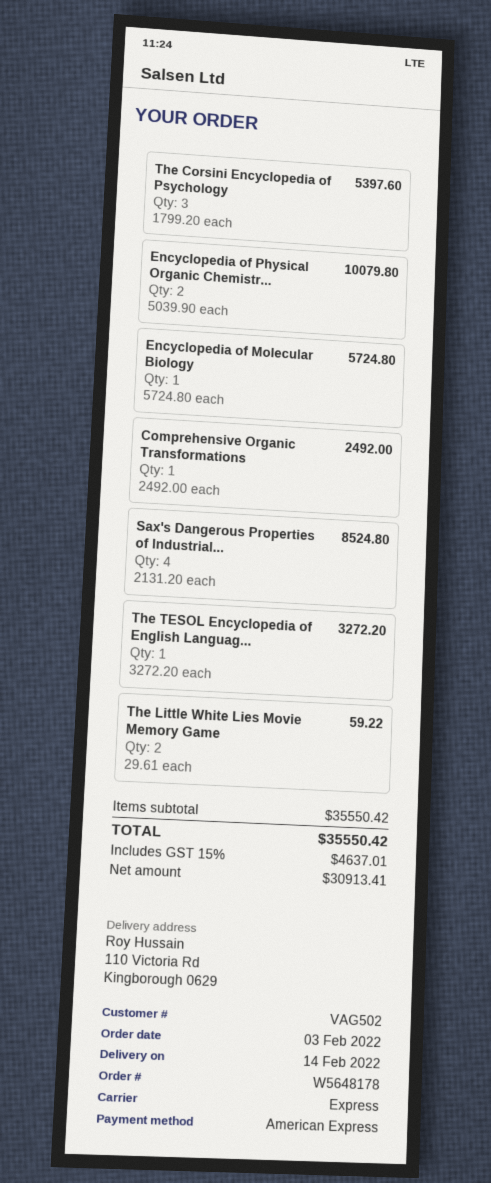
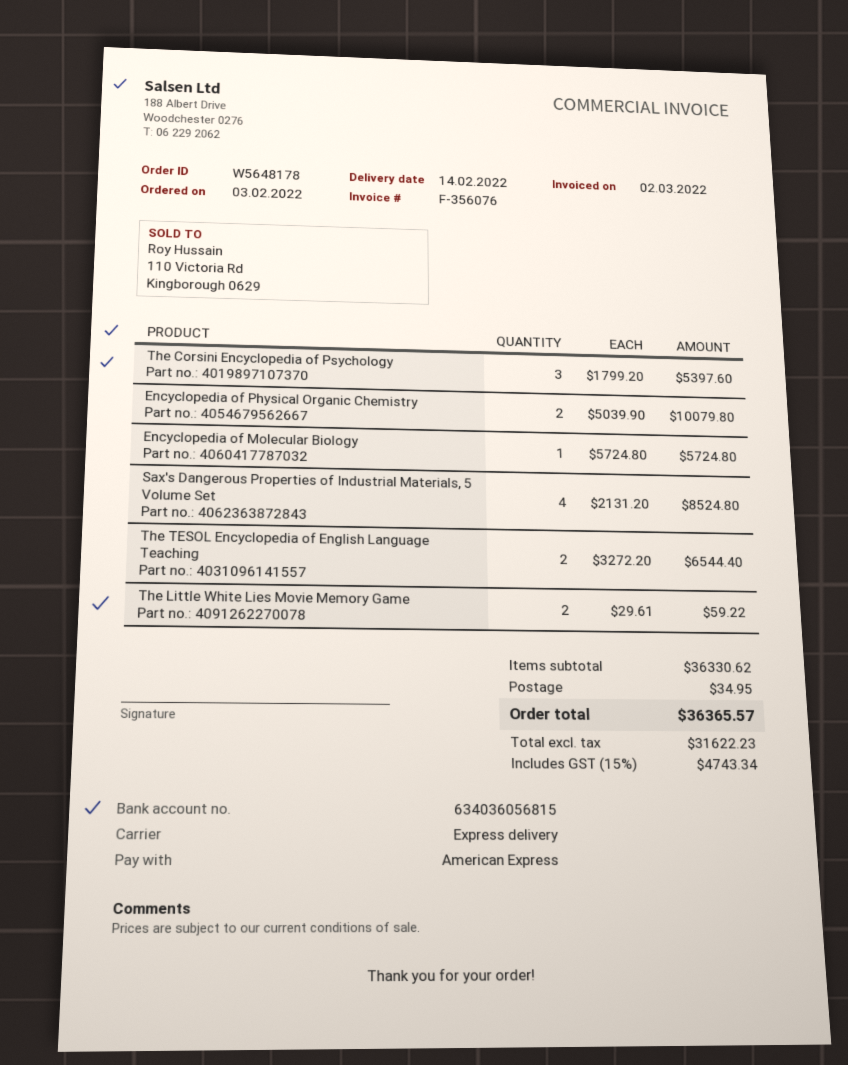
Comprehensive Organic Transformations: 1 x 2492.00 = 2492.00 -> none
The TESOL Encyclopedia of English Languag...: 1 x 3272.20 = 3272.20 -> 2 x 3272.20 = 6544.40
subtotal: 35550.42 -> 36330.62
shipping: none -> 34.95
net: 30913.41 -> 31622.23
tax: 15% = 4637.01 -> 15% = 4743.34
total: 35550.42 -> 36365.57

